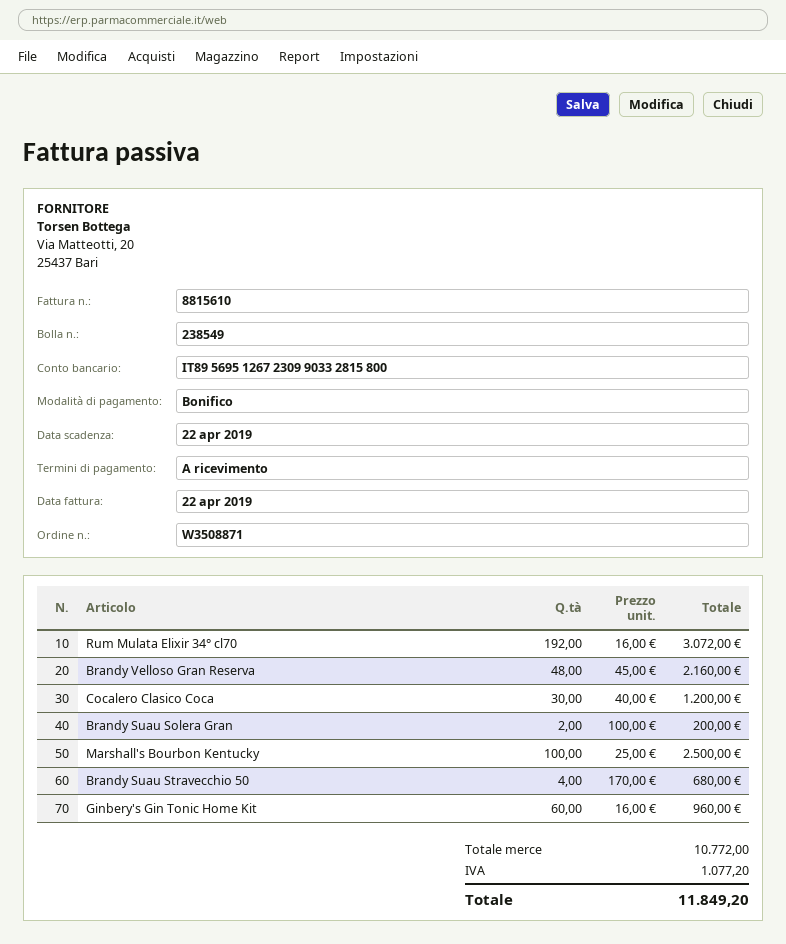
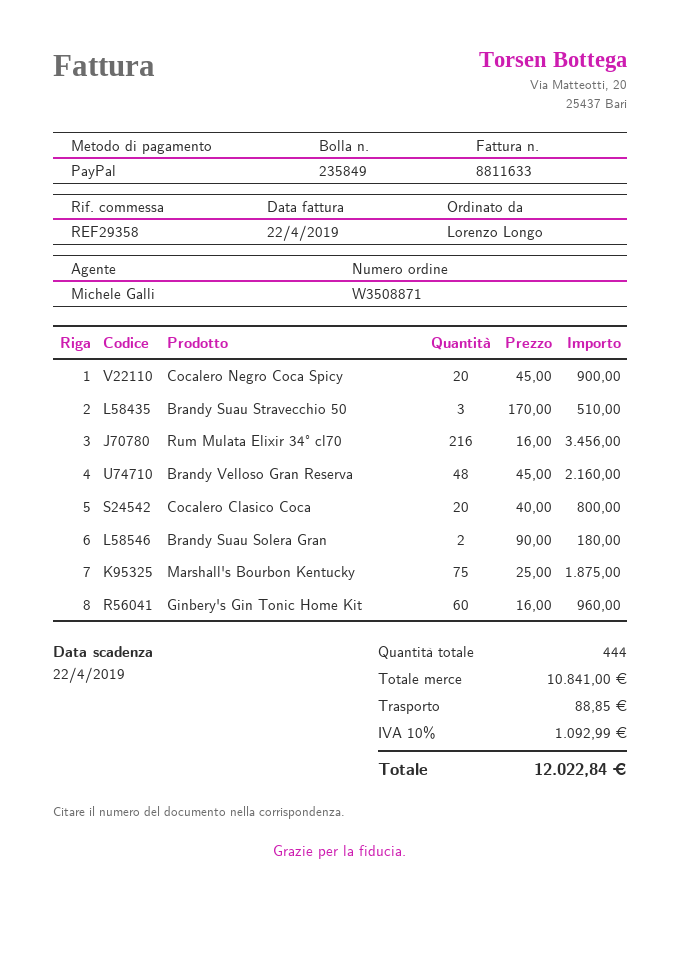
delivery note number: 238549 -> 235849
invoice number: 8815610 -> 8811633
payment method: bank transfer -> PayPal
Rum Mulata Elixir 34° cl70: 192 x 16.00 = 3072.00 -> 216 x 16.00 = 3456.00
Cocalero Clasico Coca: 30 x 40.00 = 1200.00 -> 20 x 40.00 = 800.00
Brandy Suau Solera Gran: 2 x 100.00 = 200.00 -> 2 x 90.00 = 180.00
Marshall's Bourbon Kentucky: 100 x 25.00 = 2500.00 -> 75 x 25.00 = 1875.00
Brandy Suau Stravecchio 50: 4 x 170.00 = 680.00 -> 3 x 170.00 = 510.00
Cocalero Negro Coca Spicy: none -> 20 x 45.00 = 900.00
subtotal: 10772.00 -> 10841.00
shipping: none -> 88.85
tax: 1077.20 -> 1092.99
total: 11849.20 -> 12022.84

